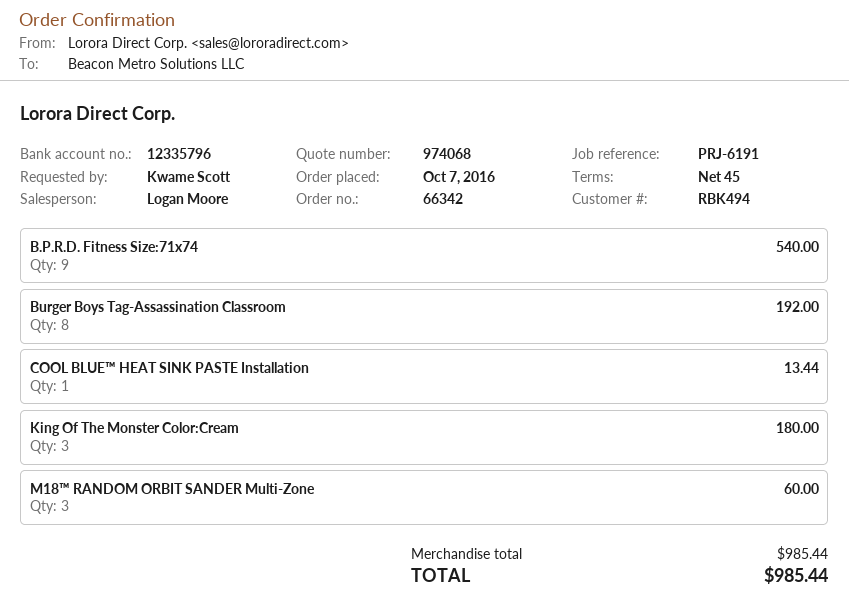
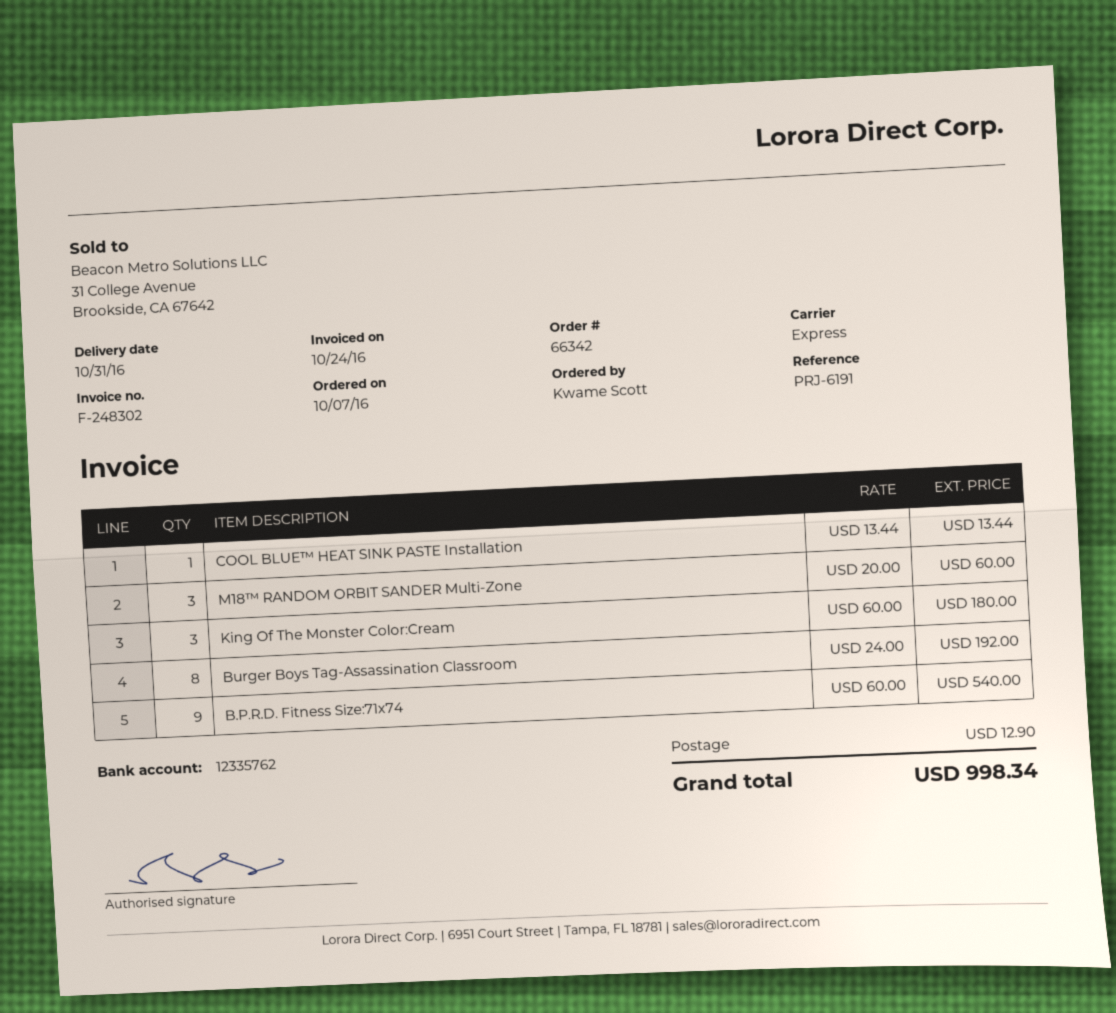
bank account: 12335796 -> 12335762
shipping: none -> 12.90
total: 985.44 -> 998.34

